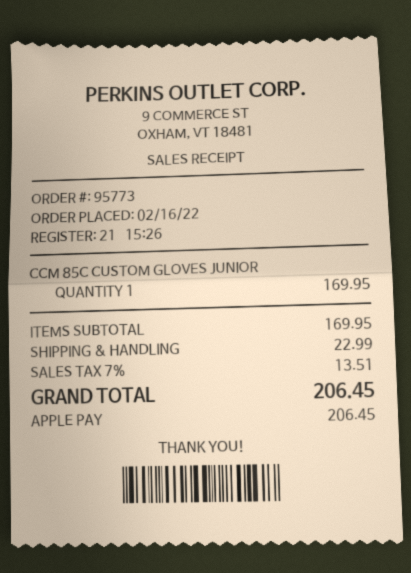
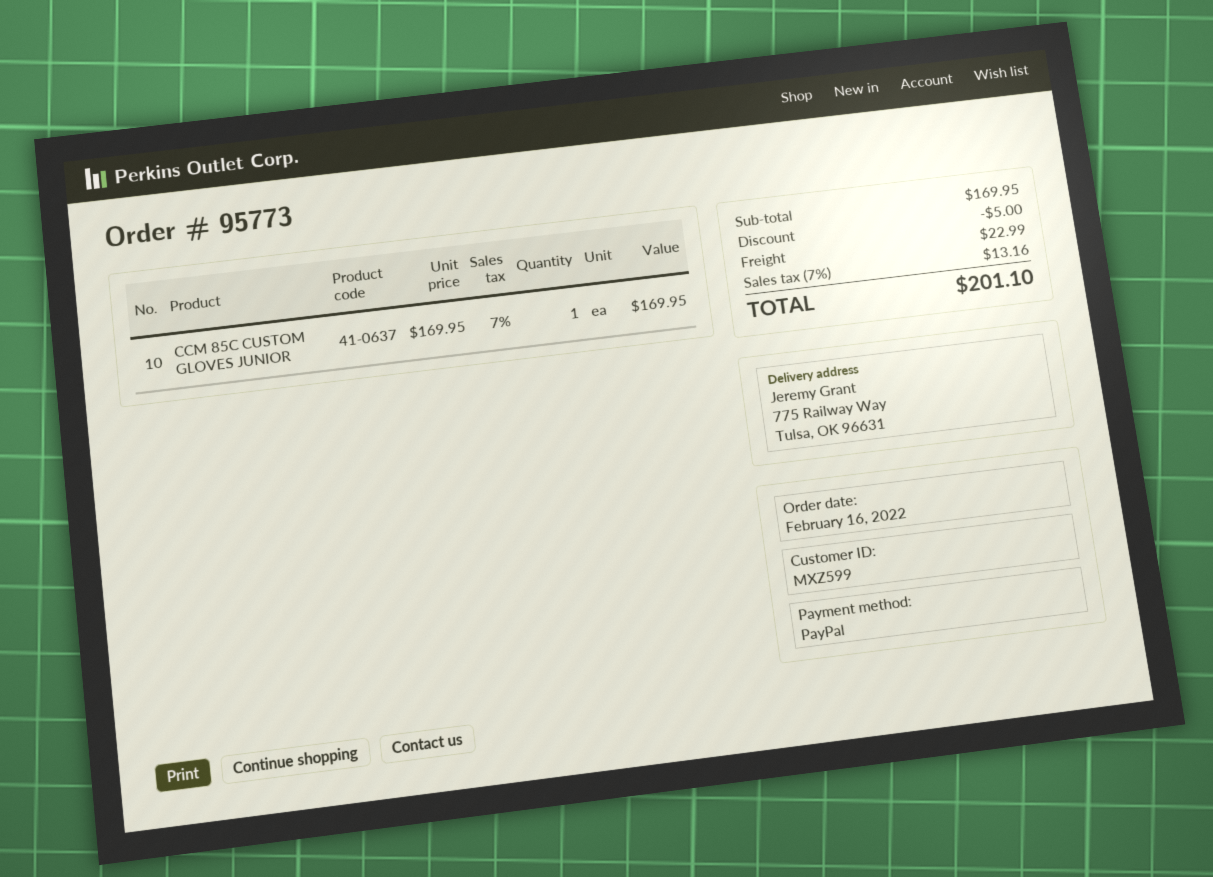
payment method: Apple Pay -> PayPal
discount: none -> 5.00
tax: 7% = 13.51 -> 7% = 13.16
total: 206.45 -> 201.10

